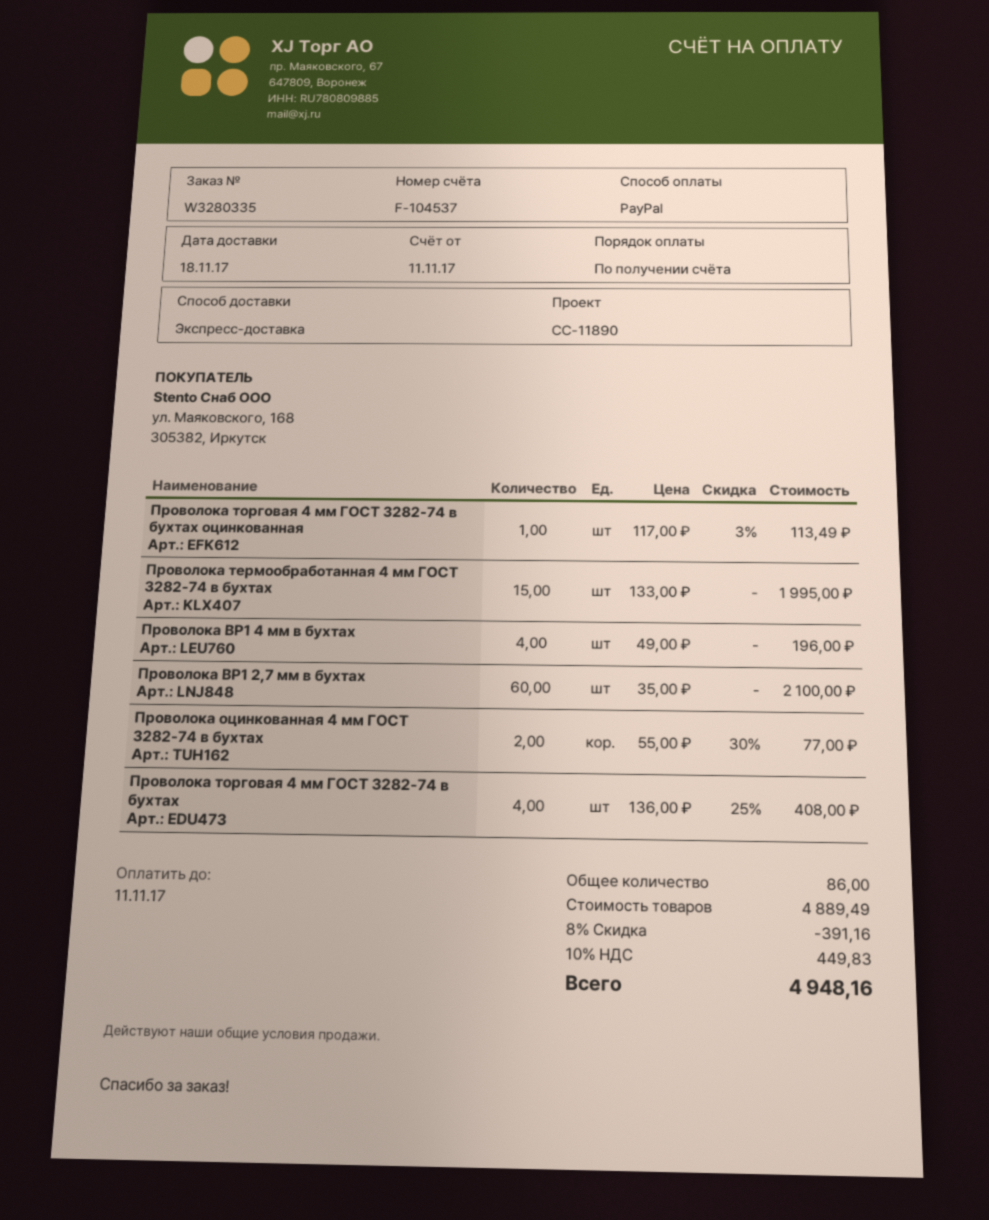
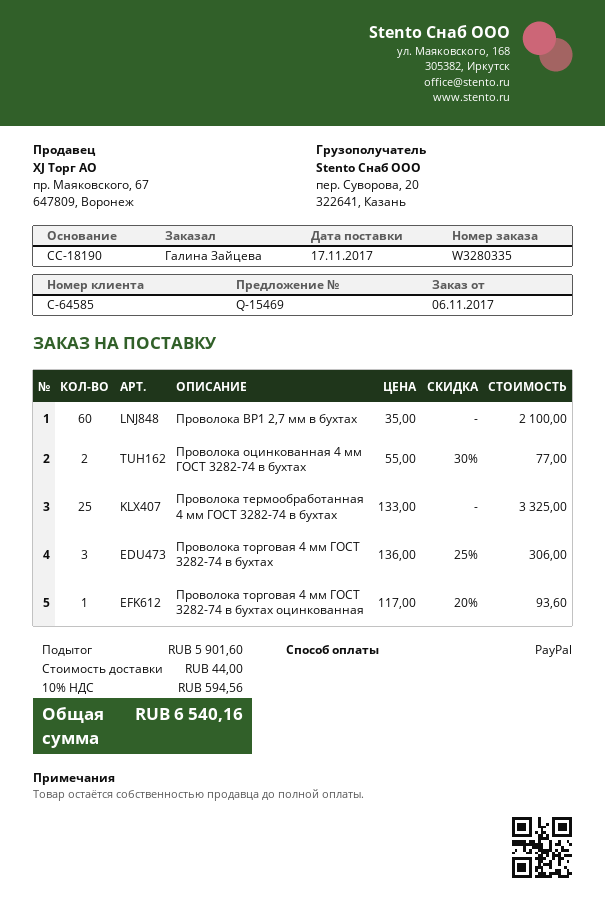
delivery date: 2017-11-18 -> 2017-11-17
reference: CC-11890 -> CC-18190
Проволока торговая 4 мм ГОСТ 3282-74 в бухтах оцинкованная: 1 x 117.00 - 3% = 113.49 -> 1 x 117.00 - 20% = 93.60
Проволока термообработанная 4 мм ГОСТ 3282-74 в бухтах: 15 x 133.00 = 1995.00 -> 25 x 133.00 = 3325.00
Проволока ВР1 4 мм в бухтах: 4 x 49.00 = 196.00 -> none
Проволока торговая 4 мм ГОСТ 3282-74 в бухтах: 4 x 136.00 - 25% = 408.00 -> 3 x 136.00 - 25% = 306.00
subtotal: 4889.49 -> 5901.60
discount: 8% = 391.16 -> none
shipping: none -> 44.00
tax: 10% = 449.83 -> 10% = 594.56
total: 4948.16 -> 6540.16

